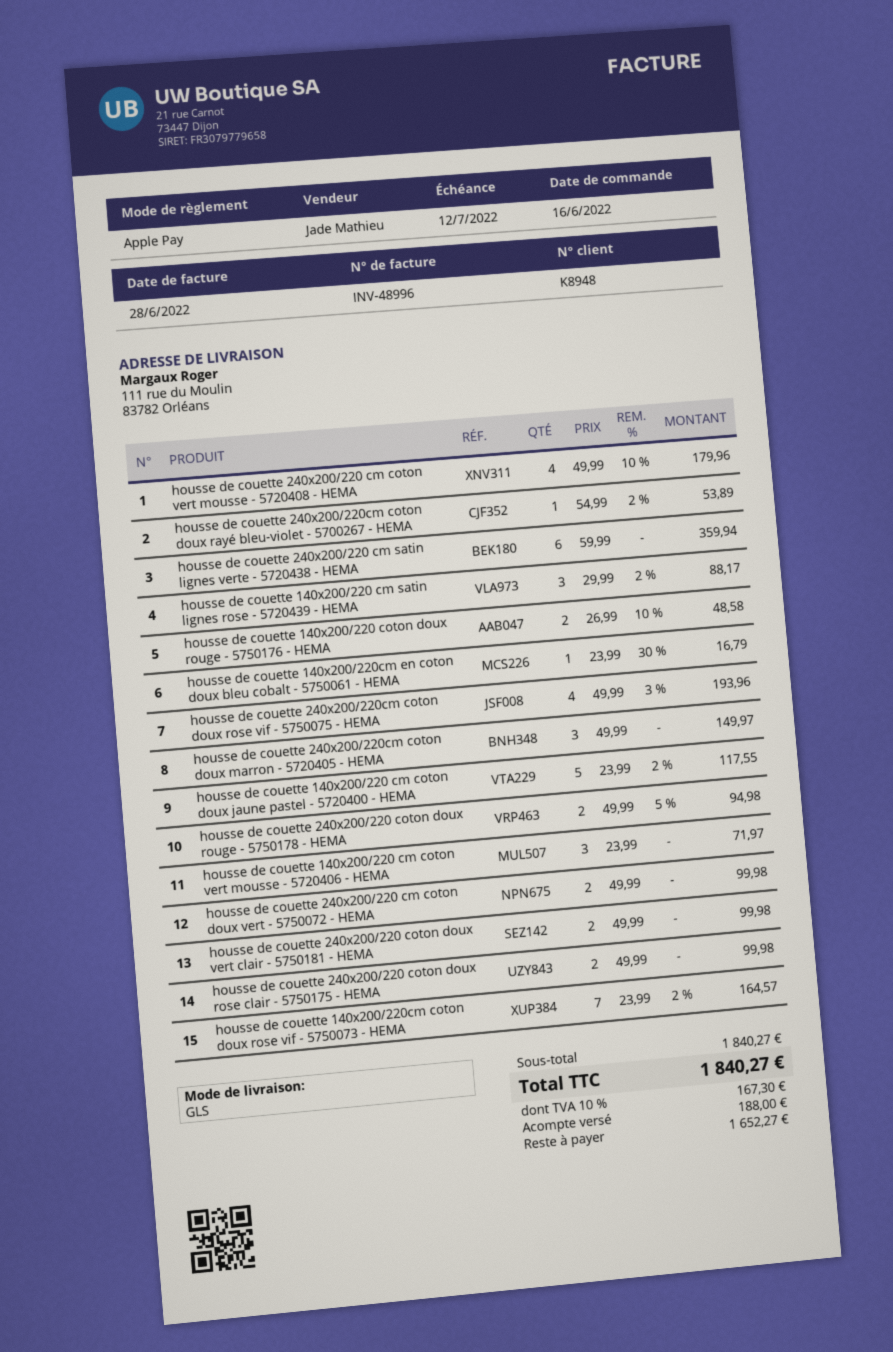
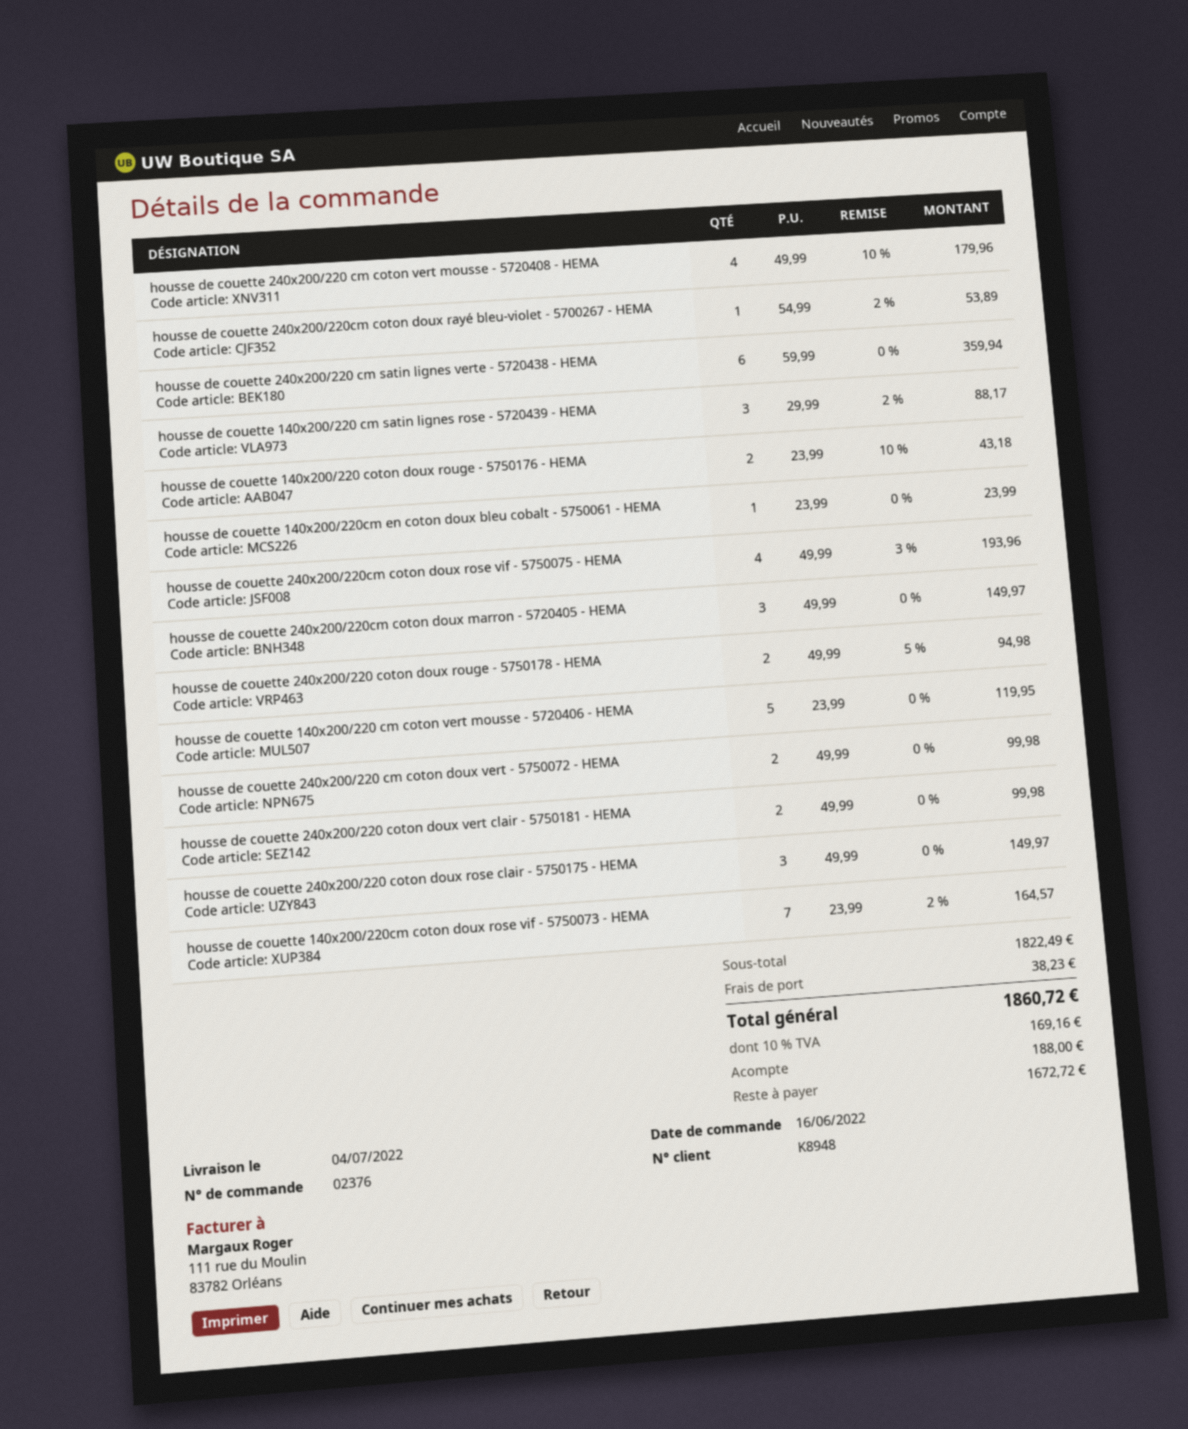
housse de couette 140x200/220 coton doux rouge - 5750176 - HEMA: 2 x 26.99 - 10% = 48.58 -> 2 x 23.99 - 10% = 43.18
housse de couette 140x200/220cm en coton doux bleu cobalt - 5750061 - HEMA: 1 x 23.99 - 30% = 16.79 -> 1 x 23.99 = 23.99
housse de couette 140x200/220 cm coton doux jaune pastel - 5720400 - HEMA: 5 x 23.99 - 2% = 117.55 -> none
housse de couette 140x200/220 cm coton vert mousse - 5720406 - HEMA: 3 x 23.99 = 71.97 -> 5 x 23.99 = 119.95
housse de couette 240x200/220 coton doux rose clair - 5750175 - HEMA: 2 x 49.99 = 99.98 -> 3 x 49.99 = 149.97
subtotal: 1840.27 -> 1822.49
shipping: none -> 38.23
tax: 10% = 167.30 -> 10% = 169.16
total: 1840.27 -> 1860.72
balance: 1652.27 -> 1672.72

